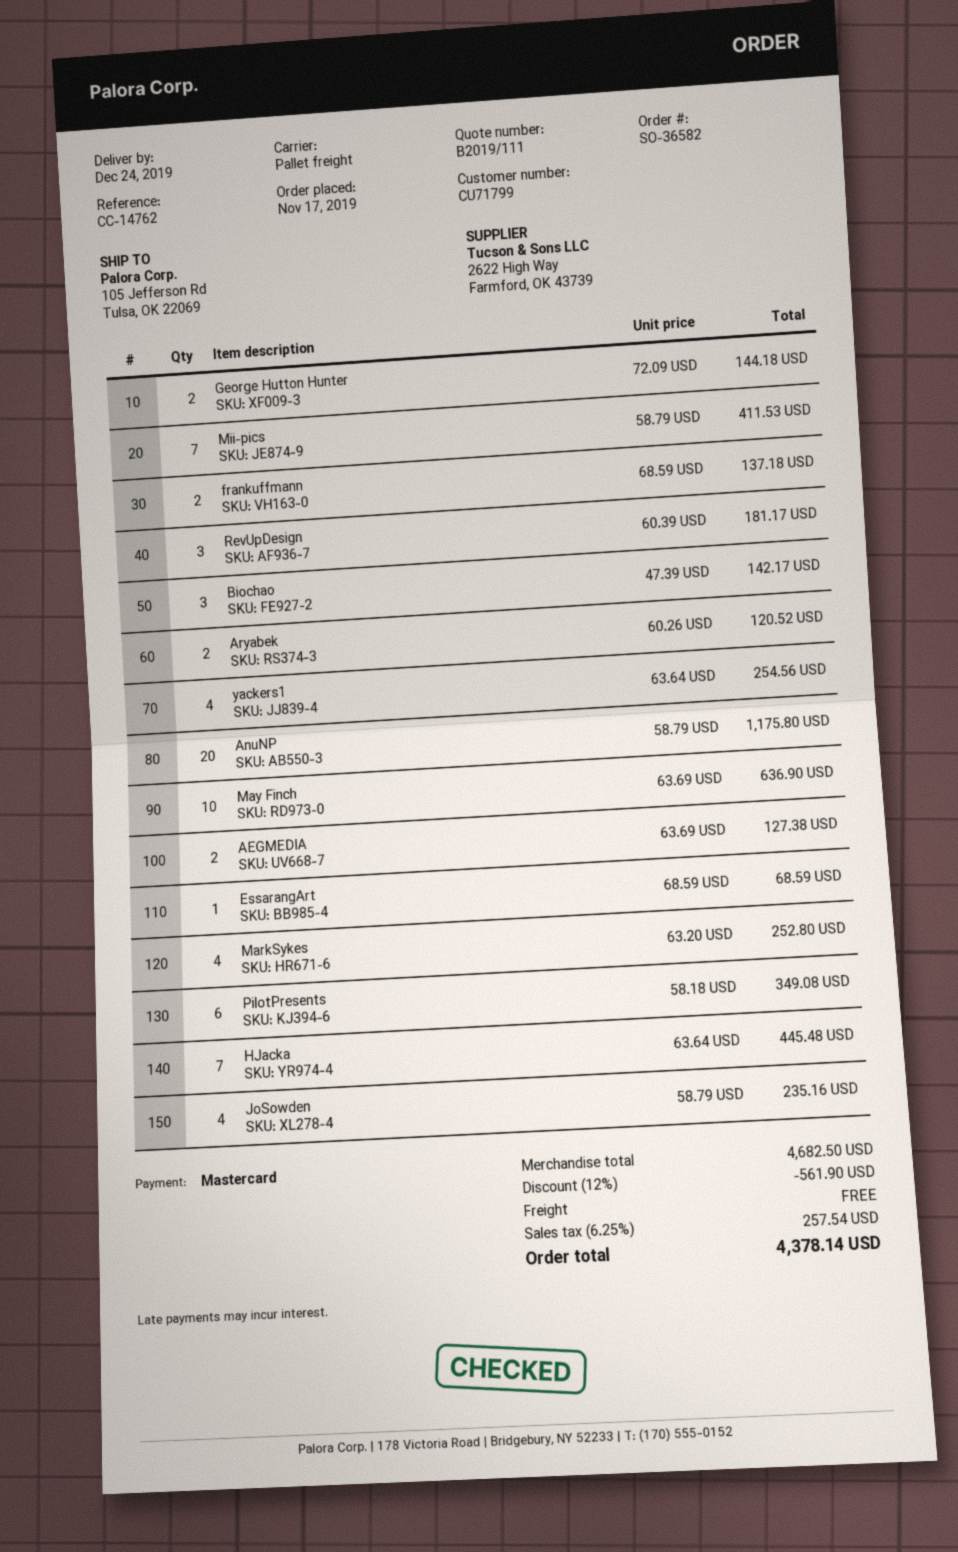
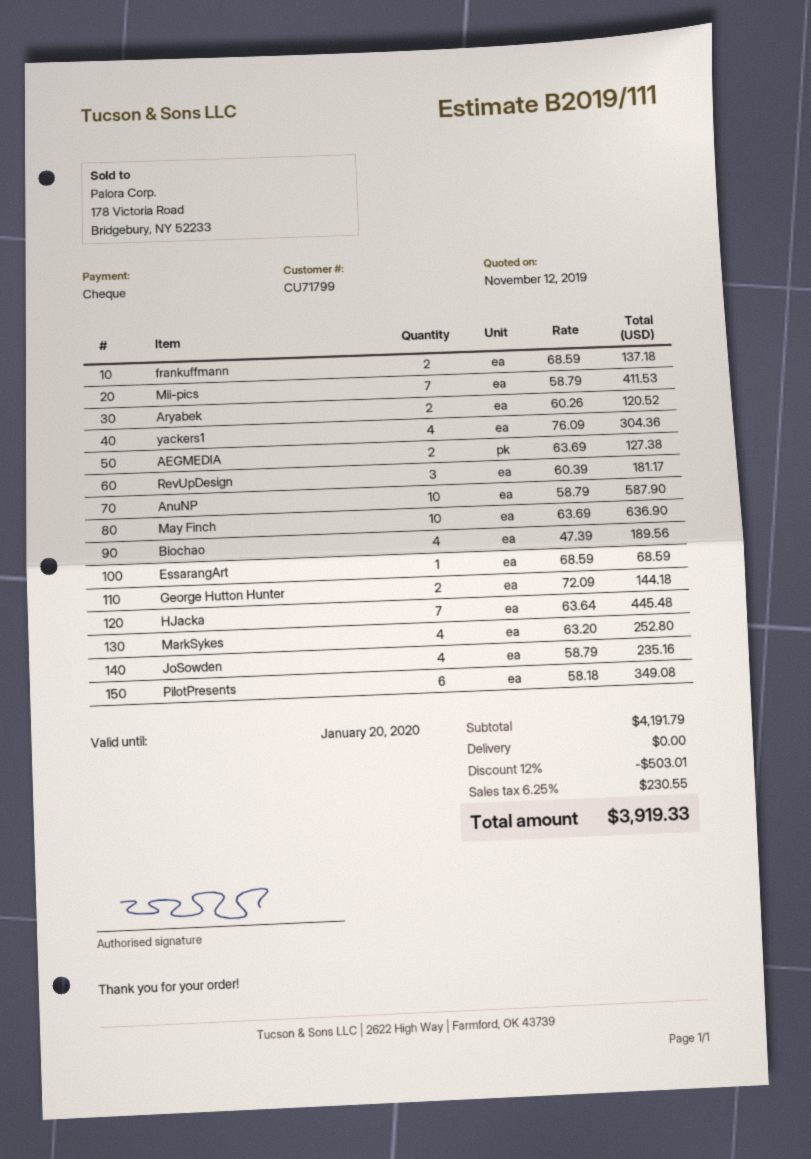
payment method: Mastercard -> cheque
Biochao: 3 x 47.39 = 142.17 -> 4 x 47.39 = 189.56
yackers1: 4 x 63.64 = 254.56 -> 4 x 76.09 = 304.36
AnuNP: 20 x 58.79 = 1175.80 -> 10 x 58.79 = 587.90
subtotal: 4682.50 -> 4191.79
discount: 12% = 561.90 -> 12% = 503.01
tax: 6.25% = 257.54 -> 6.25% = 230.55
total: 4378.14 -> 3919.33

